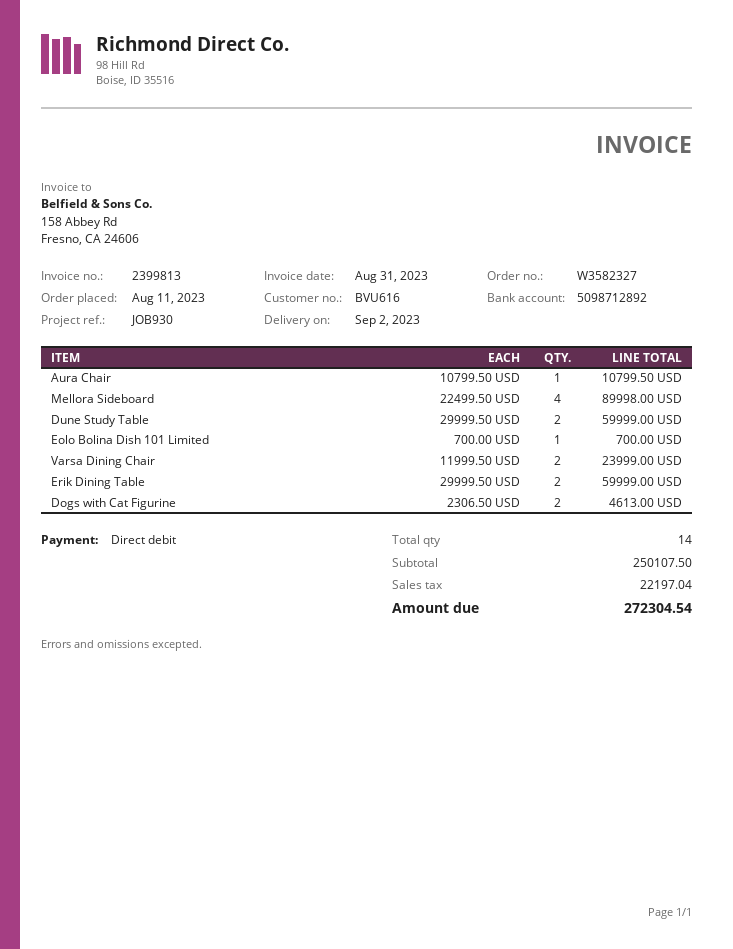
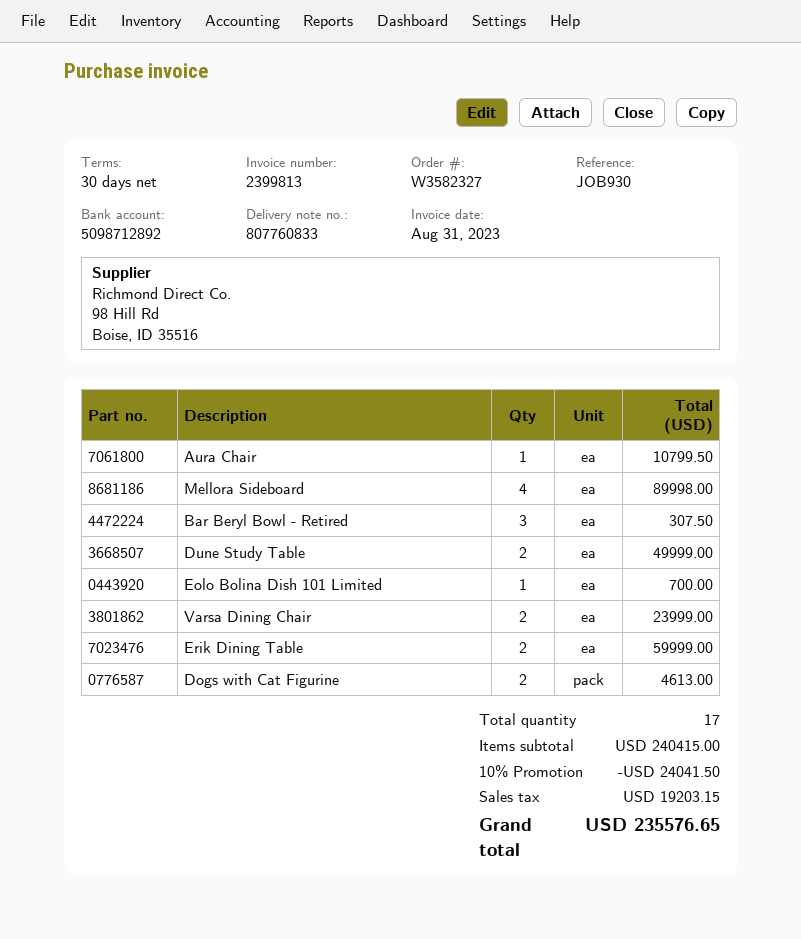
Dune Study Table: 2 for 59999.00 -> 2 for 49999.00
Bar Beryl Bowl - Retired: none -> 3 for 307.50
total quantity: 14 -> 17
subtotal: 250107.50 -> 240415.00
discount: none -> 10% = 24041.50
tax: 22197.04 -> 19203.15
total: 272304.54 -> 235576.65

